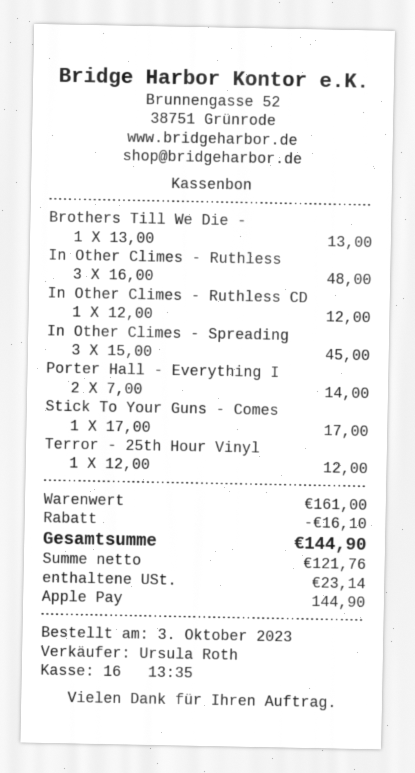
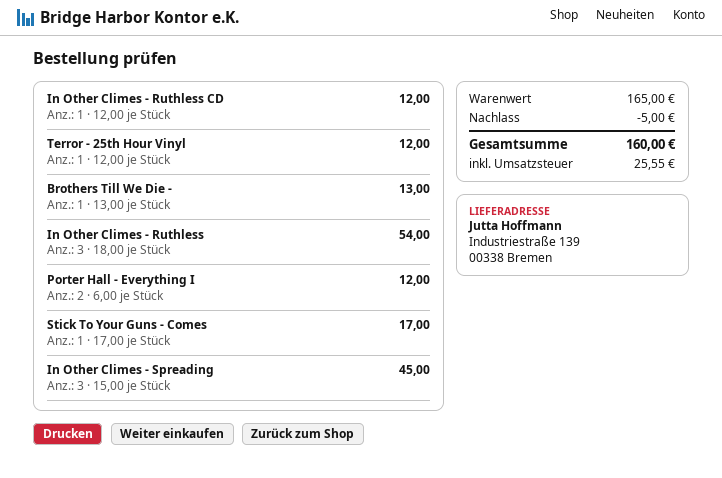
In Other Climes - Ruthless: 3 x 16.00 = 48.00 -> 3 x 18.00 = 54.00
Porter Hall - Everything I: 2 x 7.00 = 14.00 -> 2 x 6.00 = 12.00
subtotal: 161.00 -> 165.00
discount: 16.10 -> 5.00
tax: 23.14 -> 25.55
total: 144.90 -> 160.00

